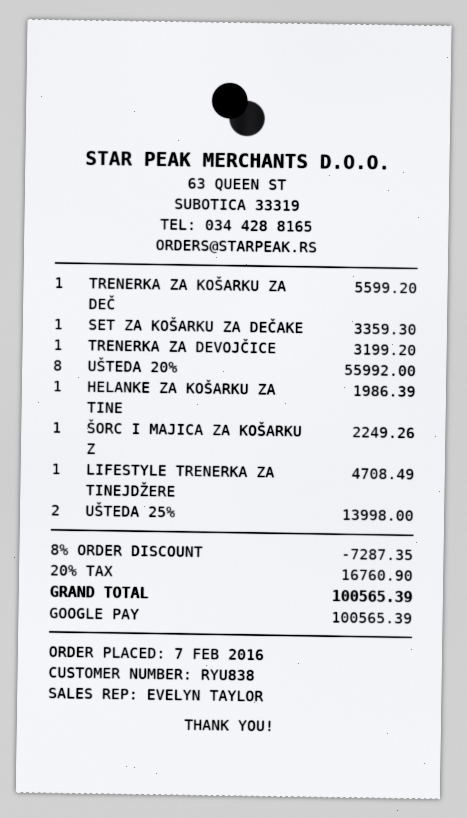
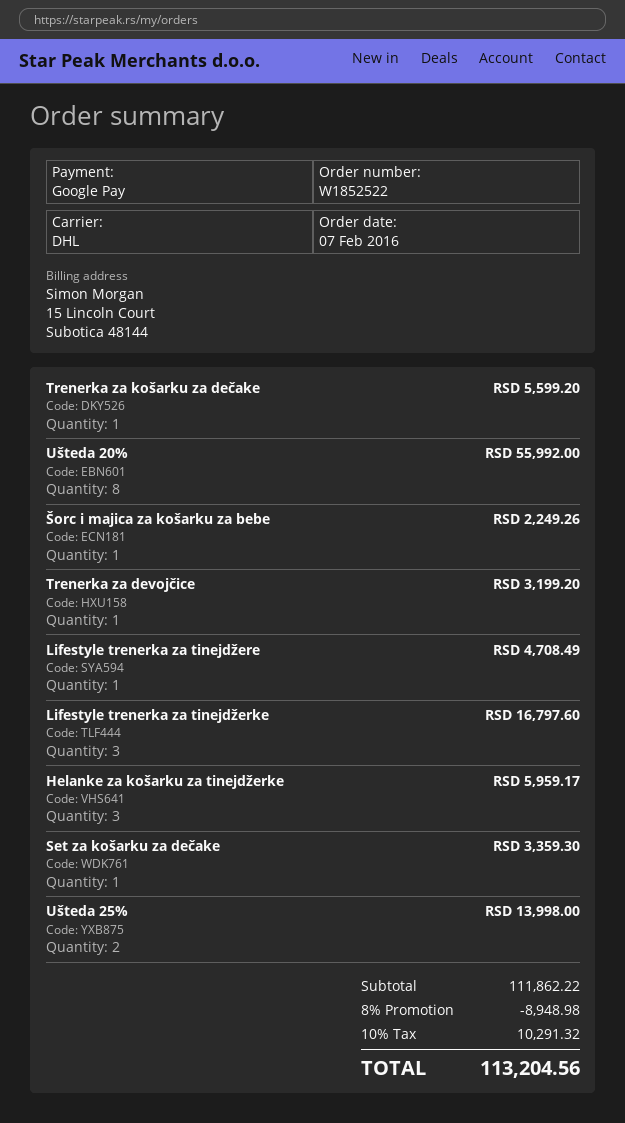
HELANKE ZA KOŠARKU ZA TINE: 1 for 1986.39 -> 3 for 5959.17
Lifestyle trenerka za tinejdžerke: none -> 3 for 16797.60
discount: 8% = 7287.35 -> 8% = 8948.98
tax: 20% = 16760.90 -> 10% = 10291.32
total: 100565.39 -> 113204.56

